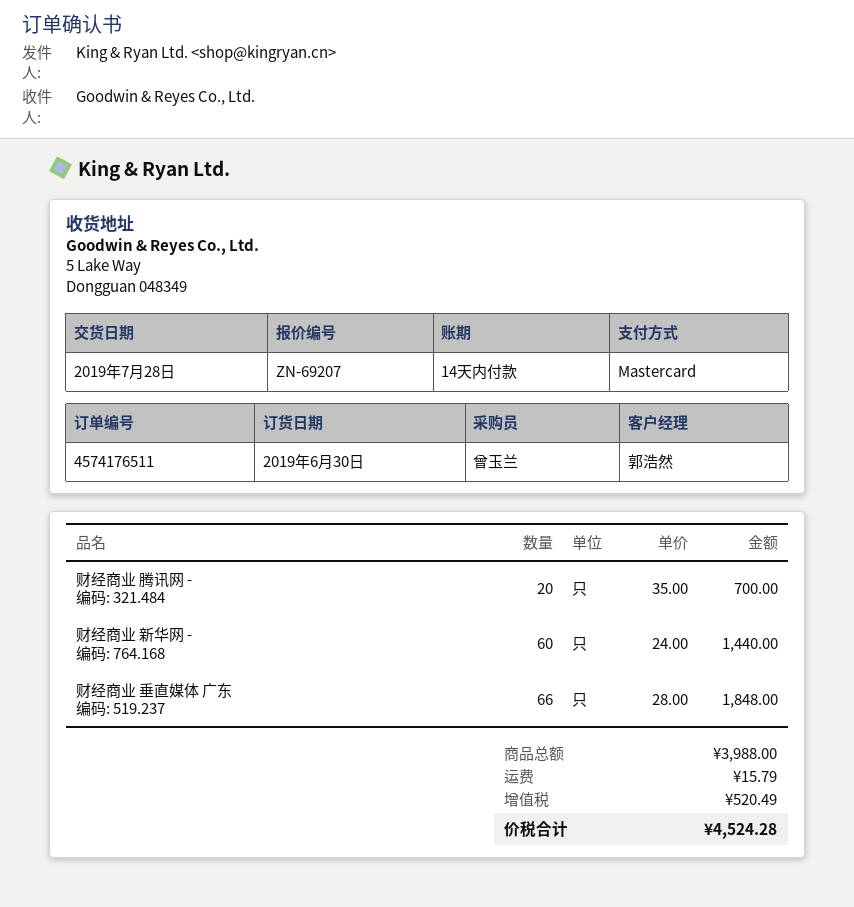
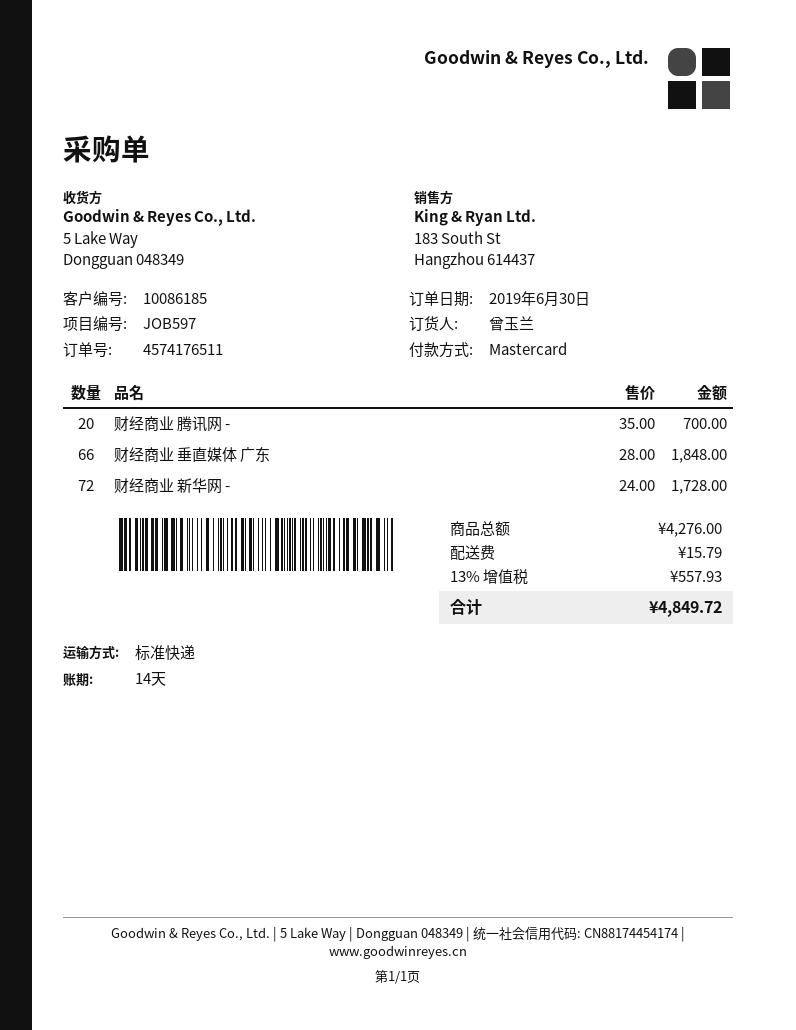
财经商业 新华网 -: 60 x 24.00 = 1440.00 -> 72 x 24.00 = 1728.00
subtotal: 3988.00 -> 4276.00
tax: 520.49 -> 557.93
total: 4524.28 -> 4849.72

